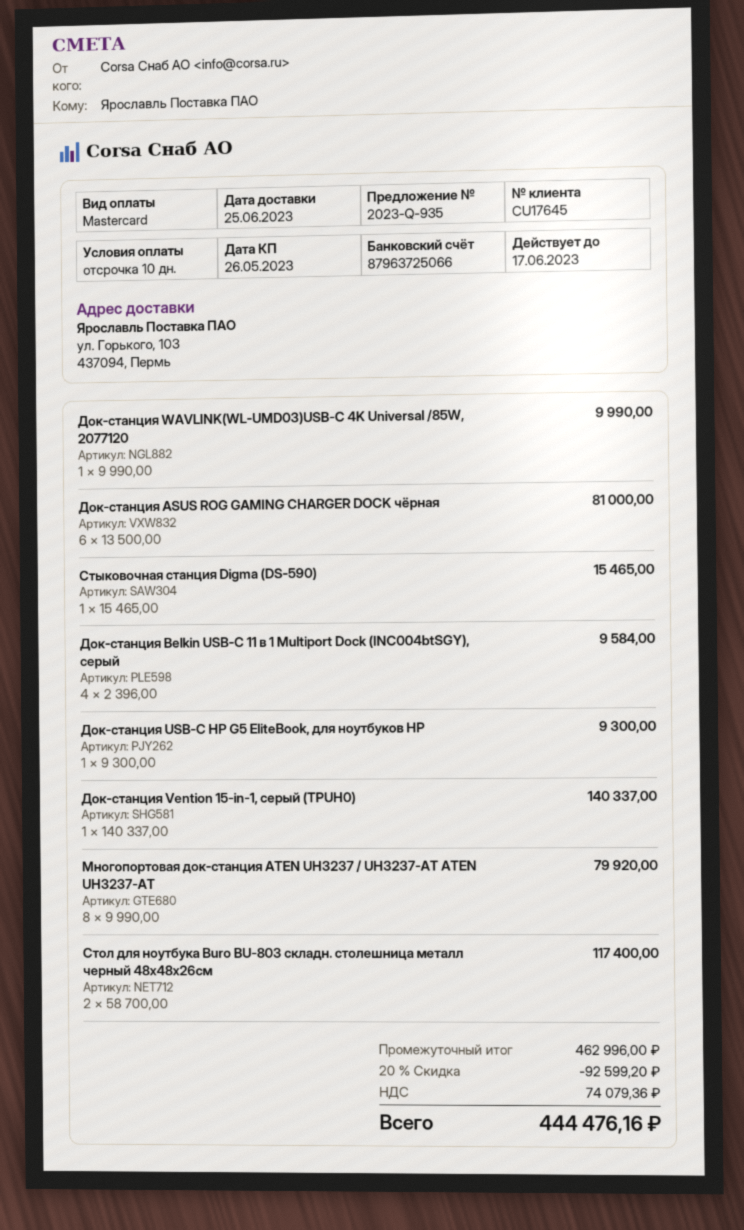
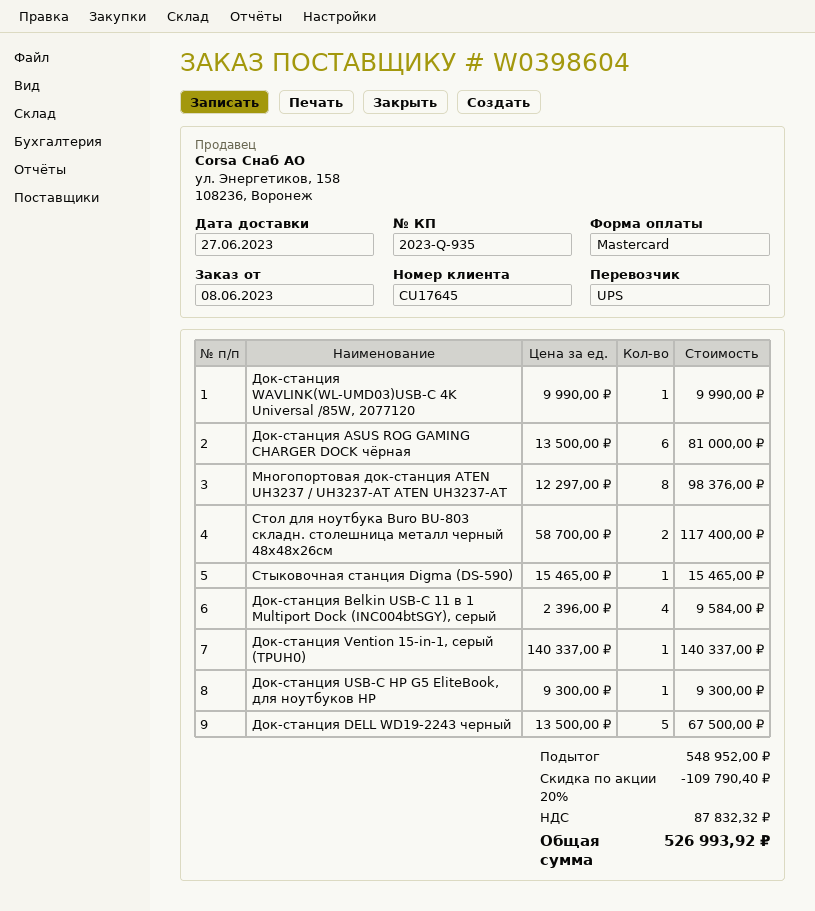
delivery date: 2023-06-25 -> 2023-06-27
Многопортовая док-станция ATEN UH3237 / UH3237-AT ATEN UH3237-AT: 8 x 9990.00 = 79920.00 -> 8 x 12297.00 = 98376.00
Док-станция DELL WD19-2243 черный: none -> 5 x 13500.00 = 67500.00
subtotal: 462996.00 -> 548952.00
discount: 20% = 92599.20 -> 20% = 109790.40
tax: 74079.36 -> 87832.32
total: 444476.16 -> 526993.92

